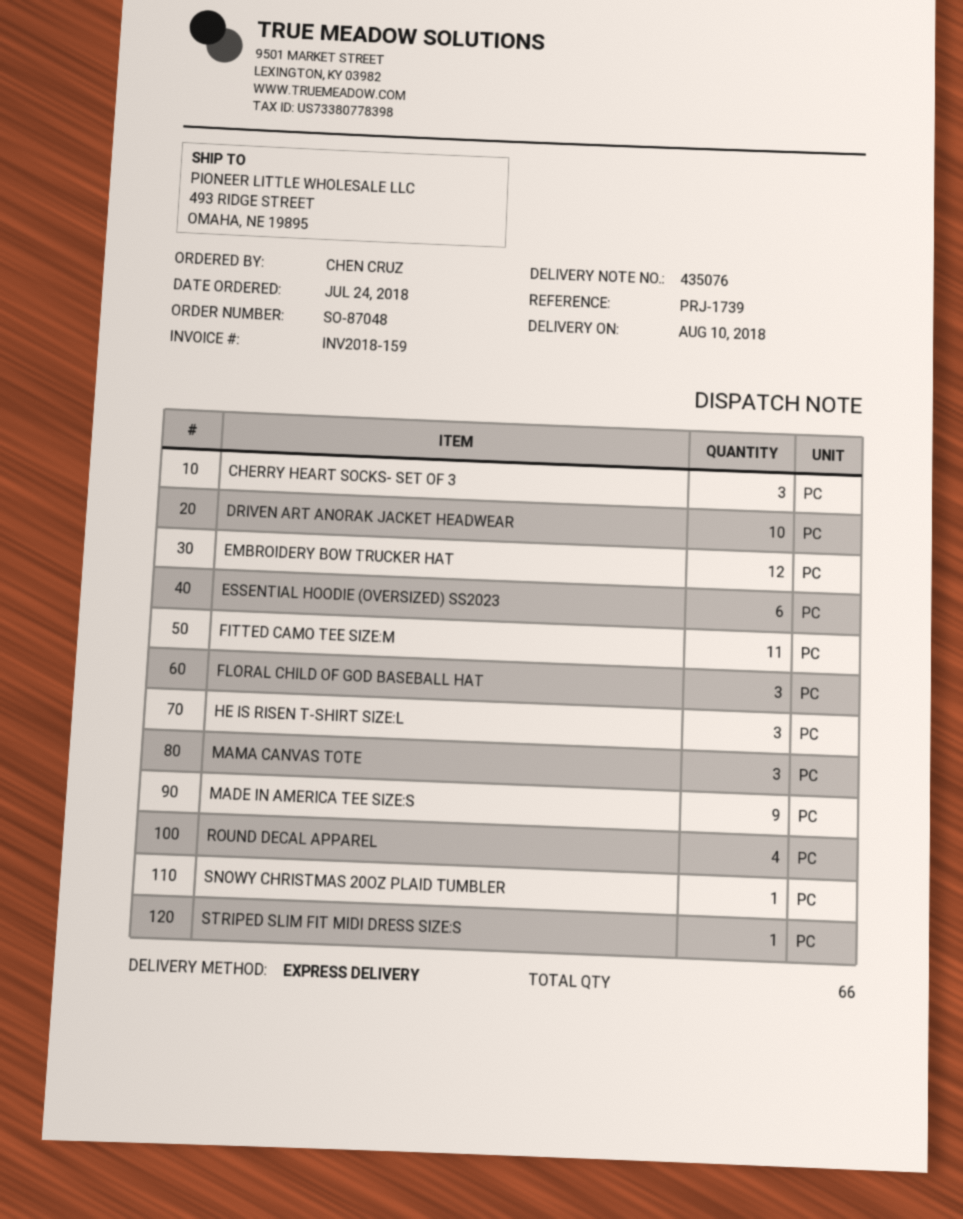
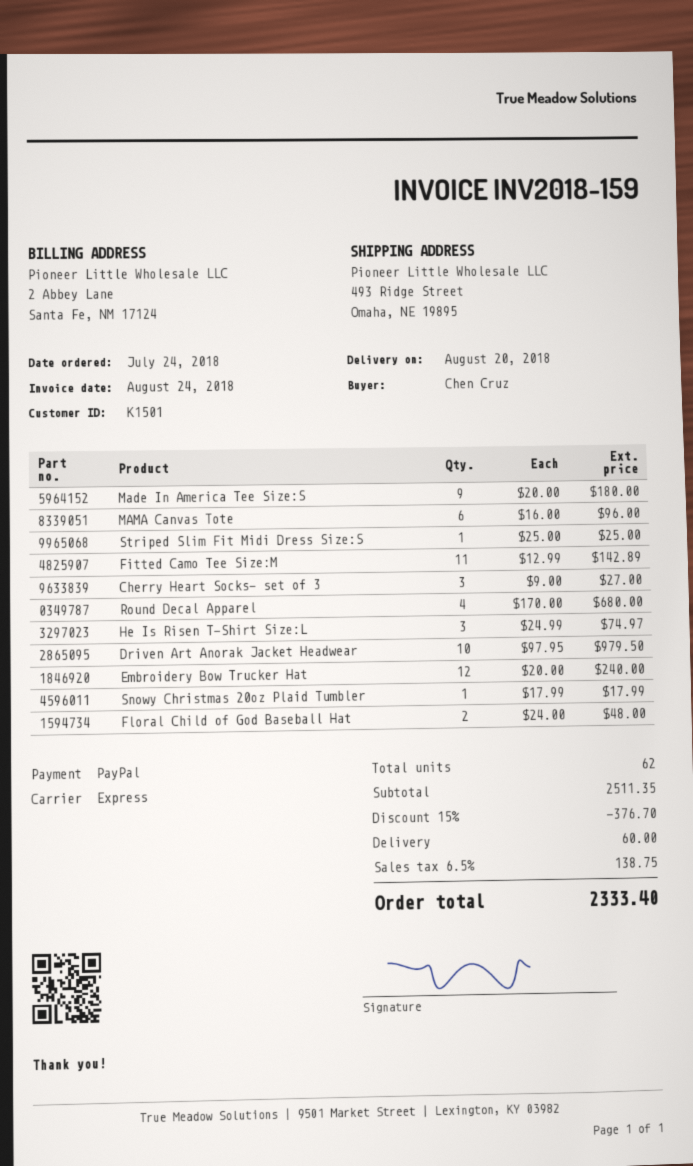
delivery date: 2018-08-10 -> 2018-08-20
ESSENTIAL HOODIE (OVERSIZED) SS2023: 6 -> none
FLORAL CHILD OF GOD BASEBALL HAT: 3 -> 2
MAMA CANVAS TOTE: 3 -> 6
total quantity: 66 -> 62

